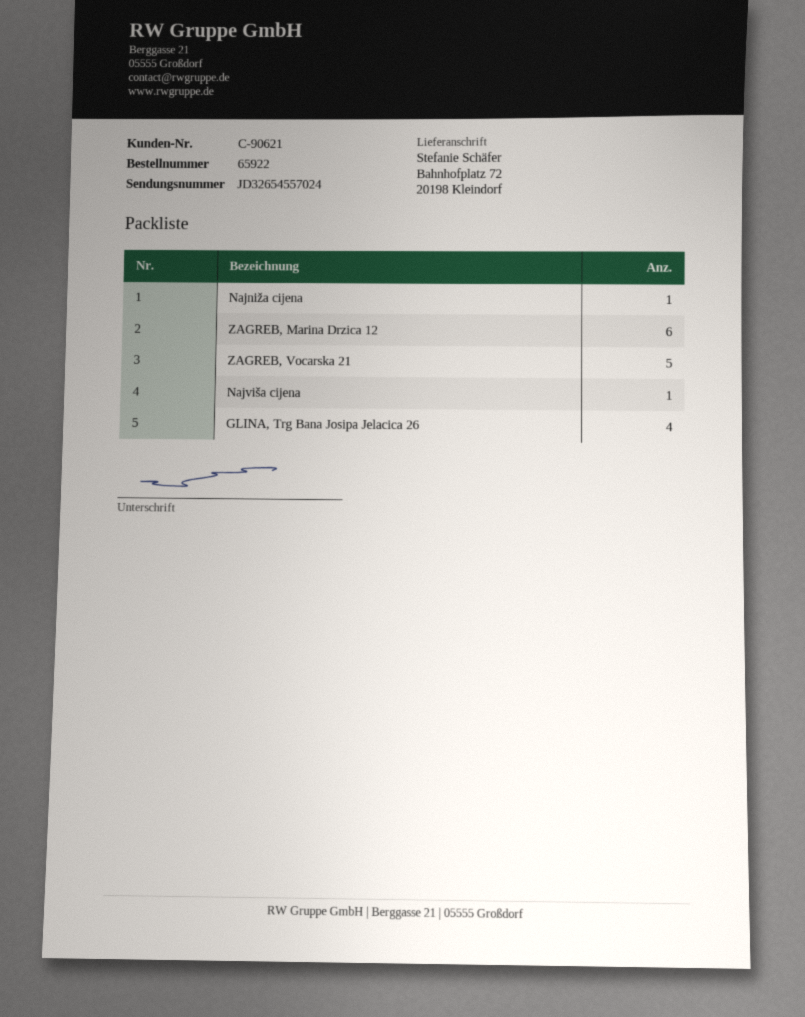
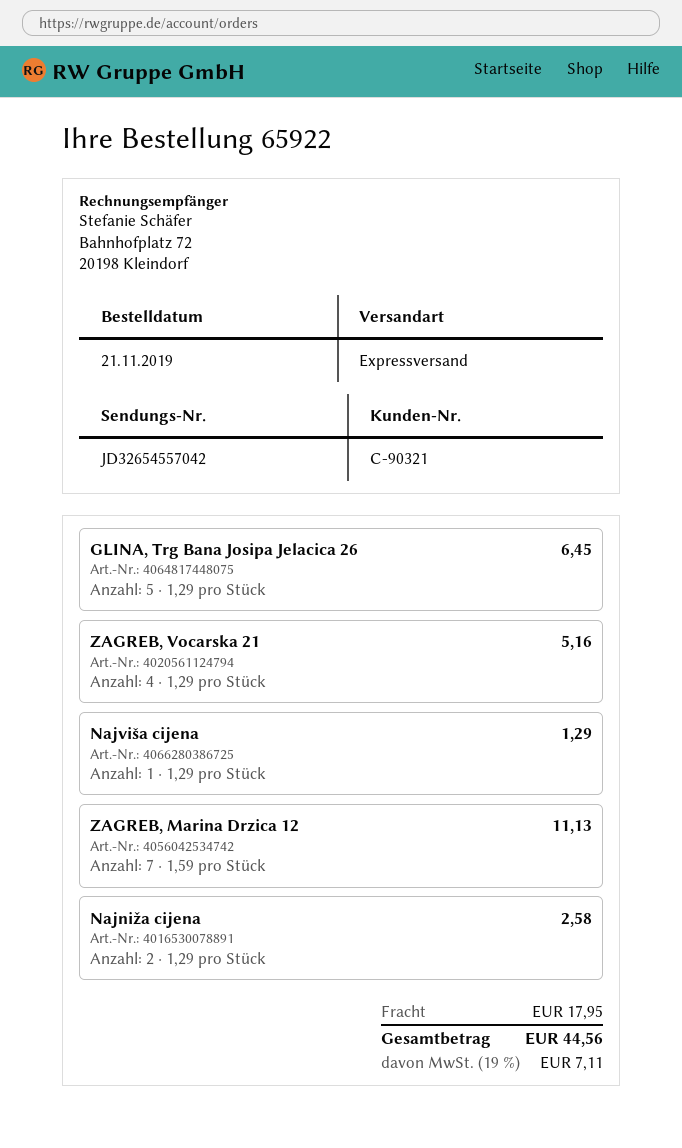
customer number: C-90621 -> C-90321
tracking number: JD32654557024 -> JD32654557042
Najniža cijena: 1 -> 2
ZAGREB, Marina Drzica 12: 6 -> 7
ZAGREB, Vocarska 21: 5 -> 4
GLINA, Trg Bana Josipa Jelacica 26: 4 -> 5

